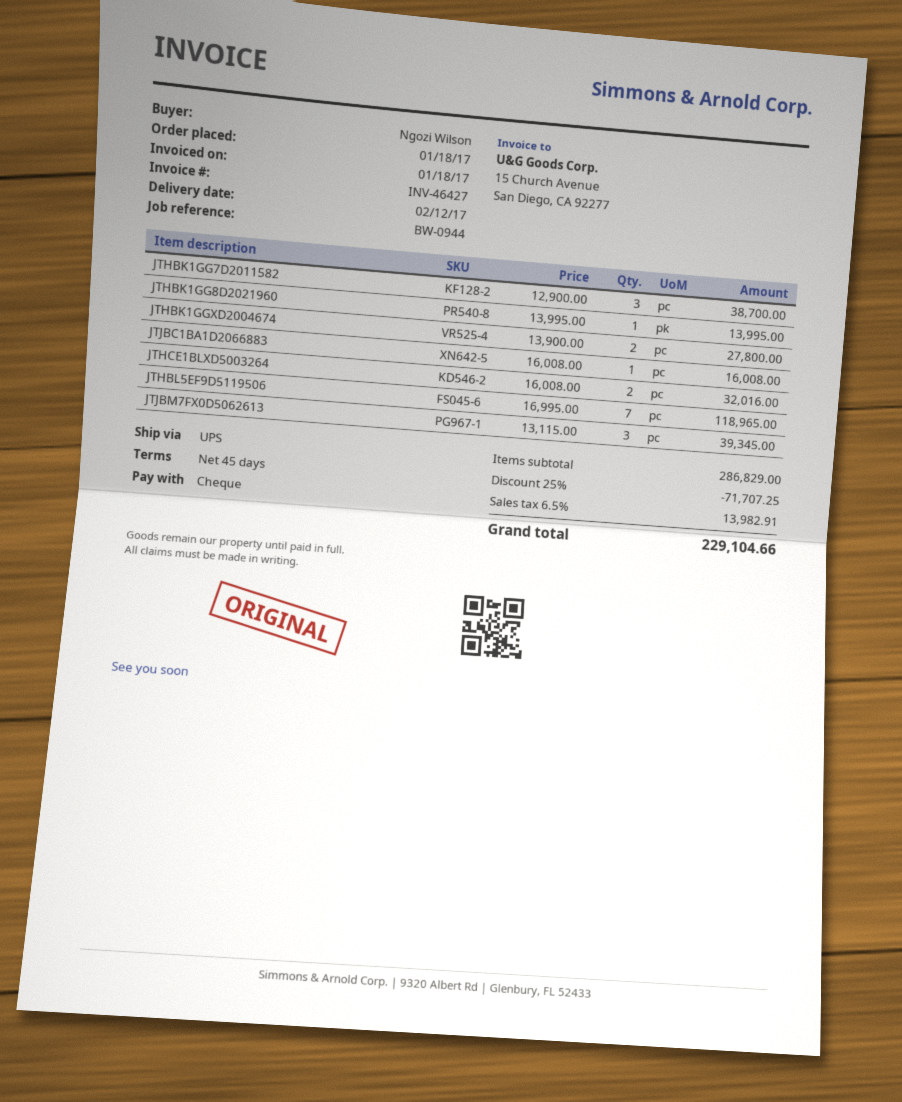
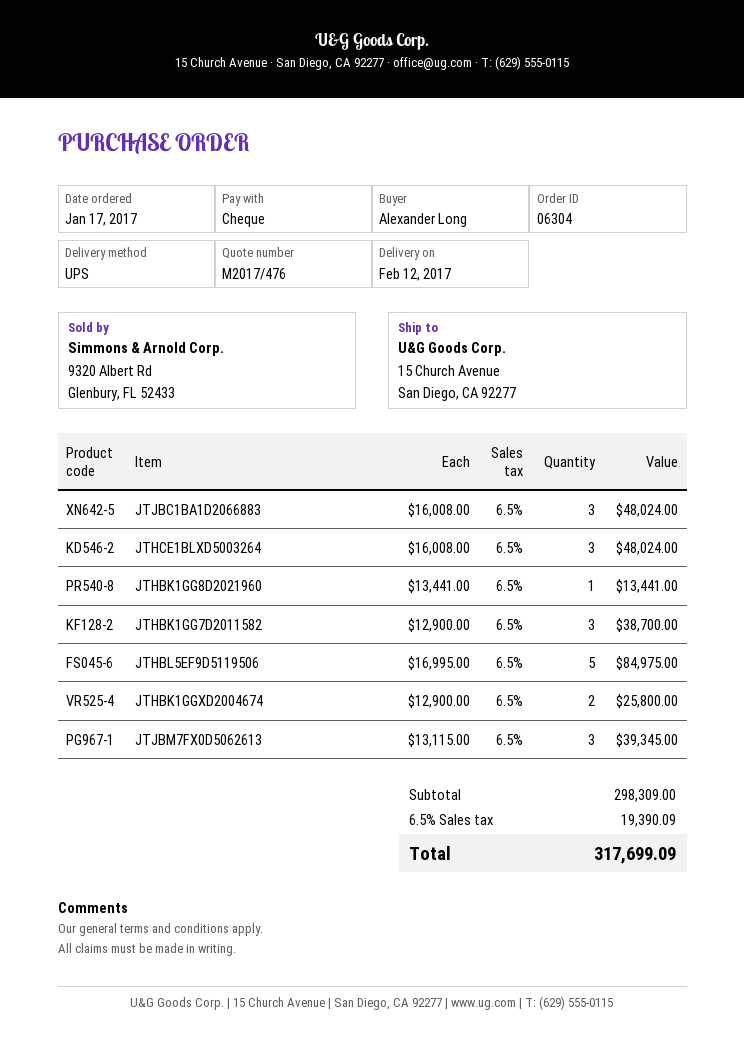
order date: 2017-01-18 -> 2017-01-17
ordered by: Ngozi Wilson -> Alexander Long
JTHBK1GG8D2021960: 1 x 13995.00 = 13995.00 -> 1 x 13441.00 = 13441.00
JTHBK1GGXD2004674: 2 x 13900.00 = 27800.00 -> 2 x 12900.00 = 25800.00
JTJBC1BA1D2066883: 1 x 16008.00 = 16008.00 -> 3 x 16008.00 = 48024.00
JTHCE1BLXD5003264: 2 x 16008.00 = 32016.00 -> 3 x 16008.00 = 48024.00
JTHBL5EF9D5119506: 7 x 16995.00 = 118965.00 -> 5 x 16995.00 = 84975.00
subtotal: 286829.00 -> 298309.00
discount: 25% = 71707.25 -> none
tax: 6.5% = 13982.91 -> 6.5% = 19390.09
total: 229104.66 -> 317699.09

